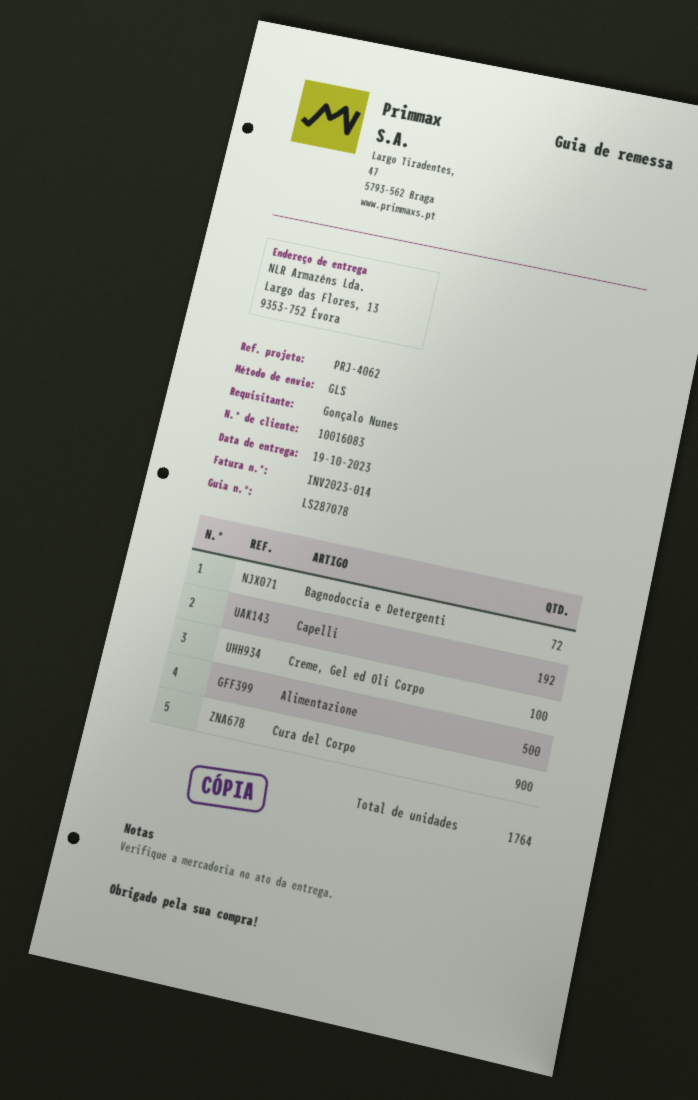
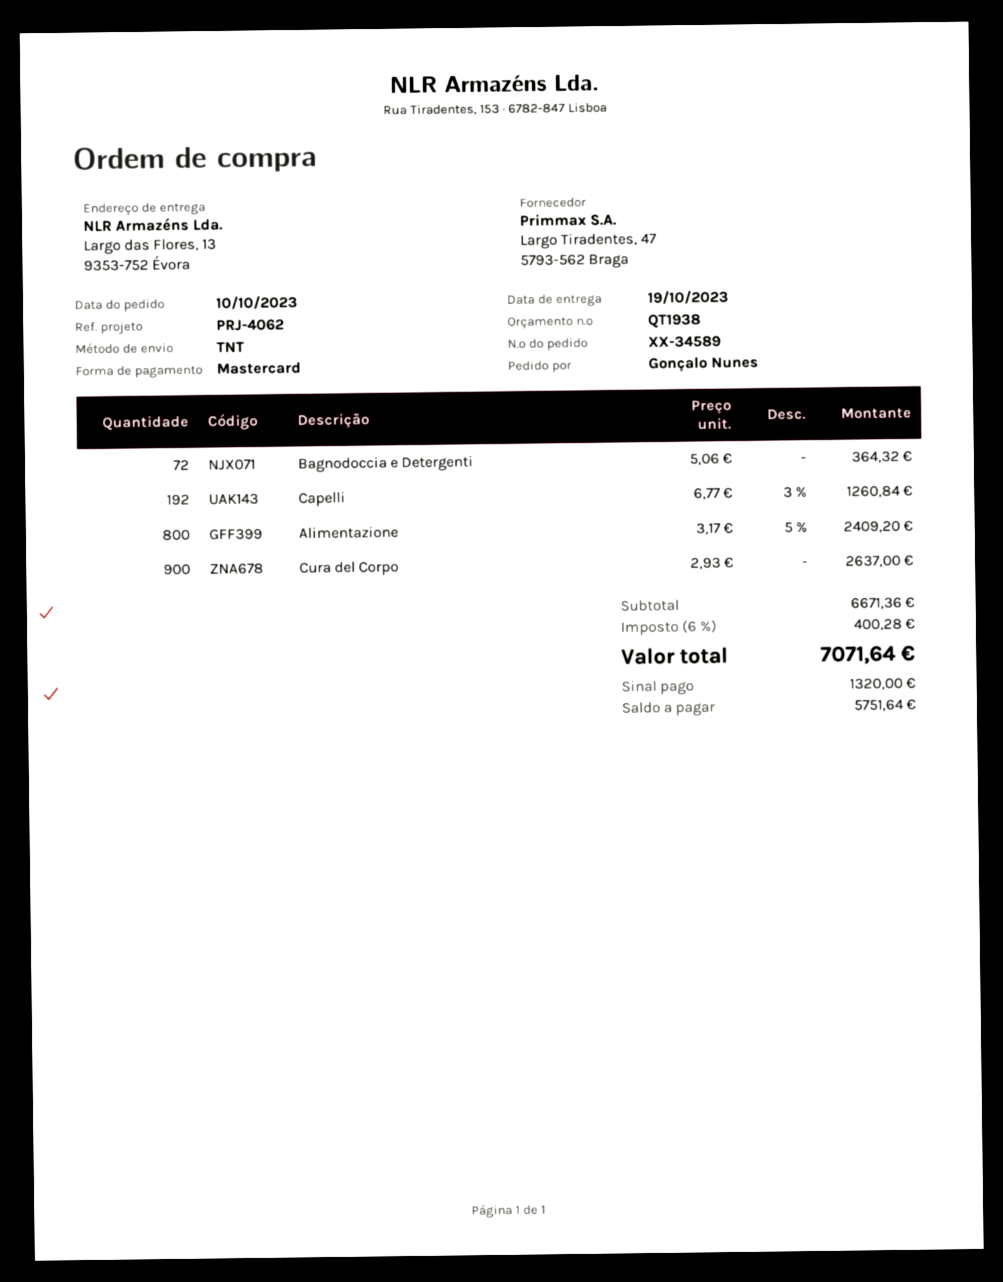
shipping method: GLS -> TNT
Creme, Gel ed Oli Corpo: 100 -> none
Alimentazione: 500 -> 800

